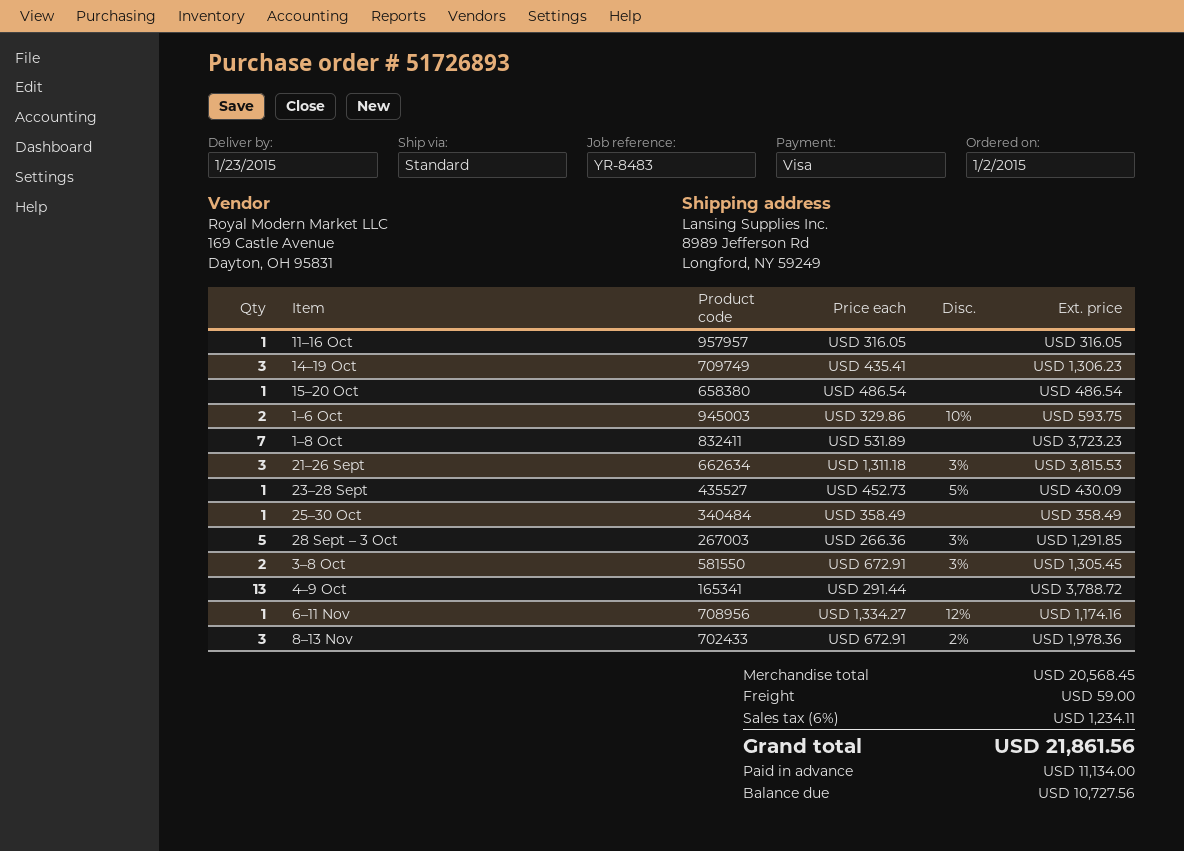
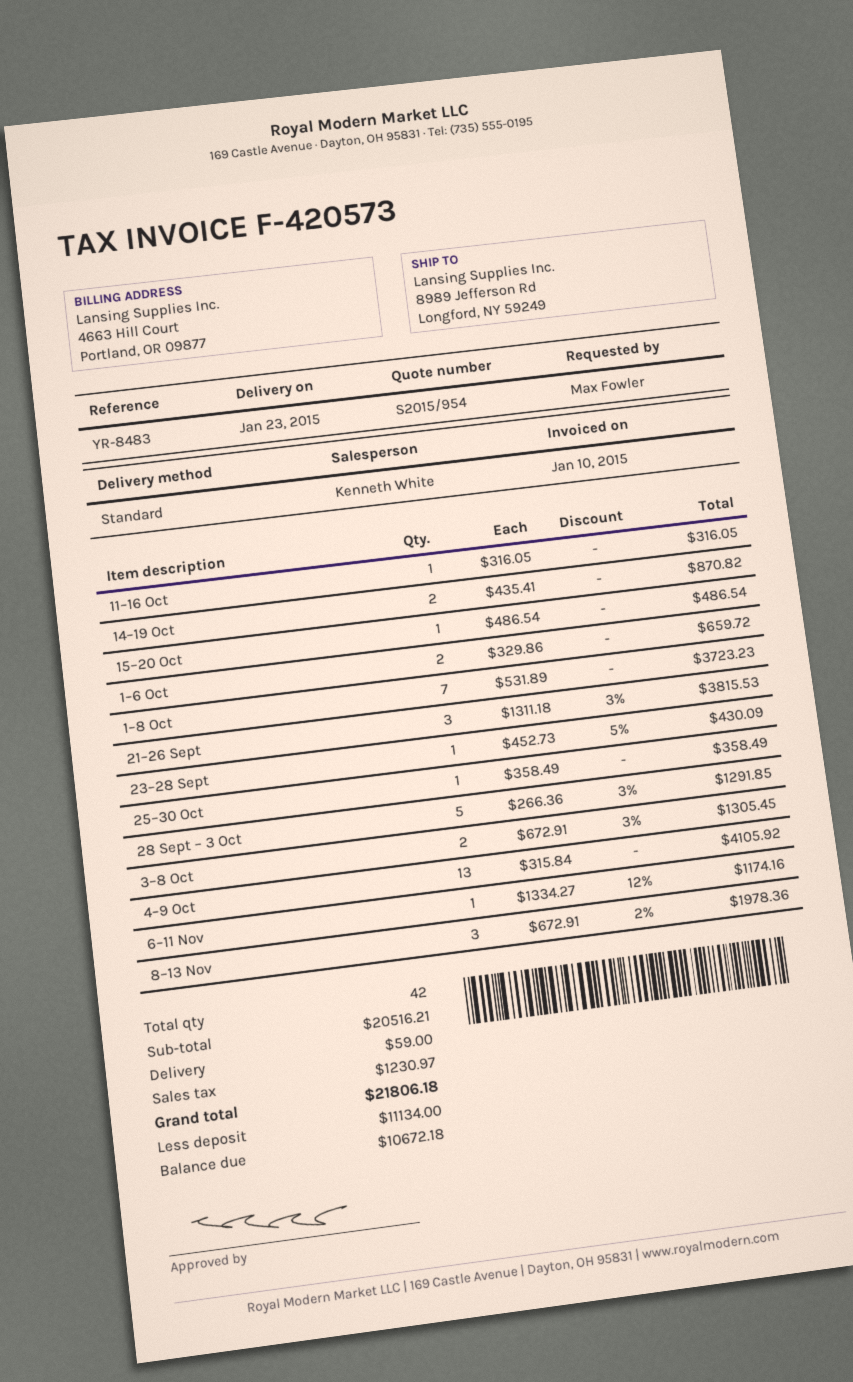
14–19 Oct: 3 x 435.41 = 1306.23 -> 2 x 435.41 = 870.82
1–6 Oct: 2 x 329.86 - 10% = 593.75 -> 2 x 329.86 = 659.72
4–9 Oct: 13 x 291.44 = 3788.72 -> 13 x 315.84 = 4105.92
subtotal: 20568.45 -> 20516.21
tax: 1234.11 -> 1230.97
total: 21861.56 -> 21806.18
balance: 10727.56 -> 10672.18

